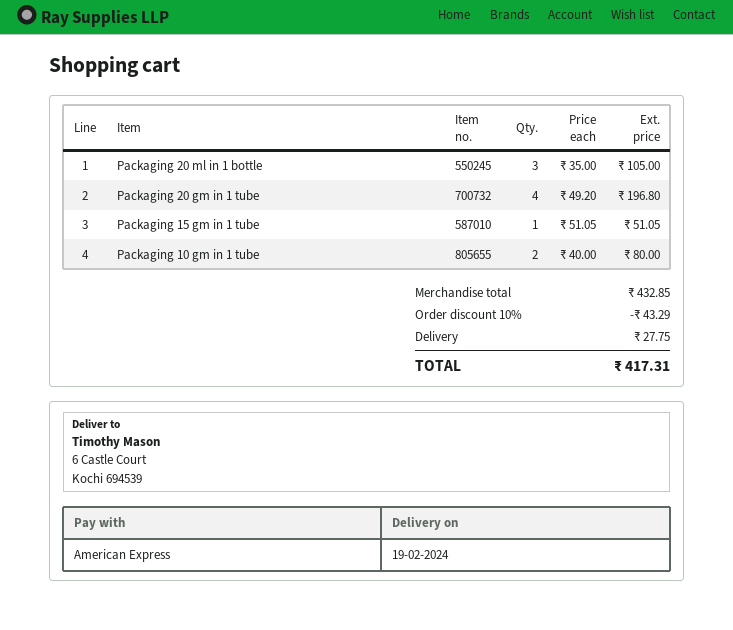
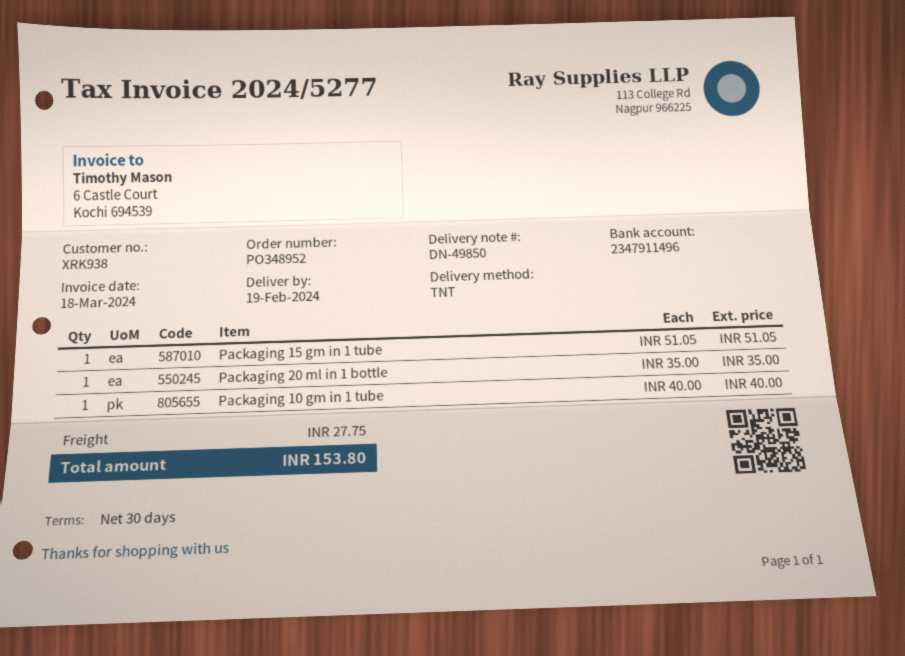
Packaging 20 ml in 1 bottle: 3 x 35.00 = 105.00 -> 1 x 35.00 = 35.00
Packaging 20 gm in 1 tube: 4 x 49.20 = 196.80 -> none
Packaging 10 gm in 1 tube: 2 x 40.00 = 80.00 -> 1 x 40.00 = 40.00
discount: 10% = 43.29 -> none
total: 417.31 -> 153.80

